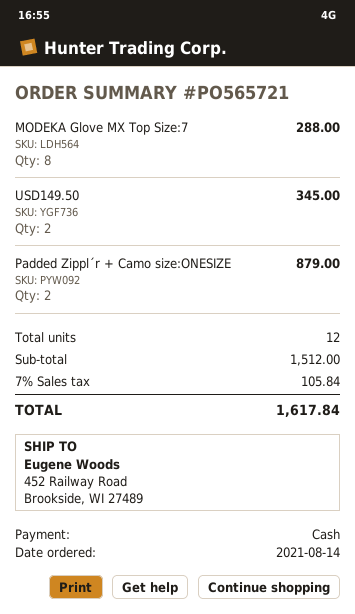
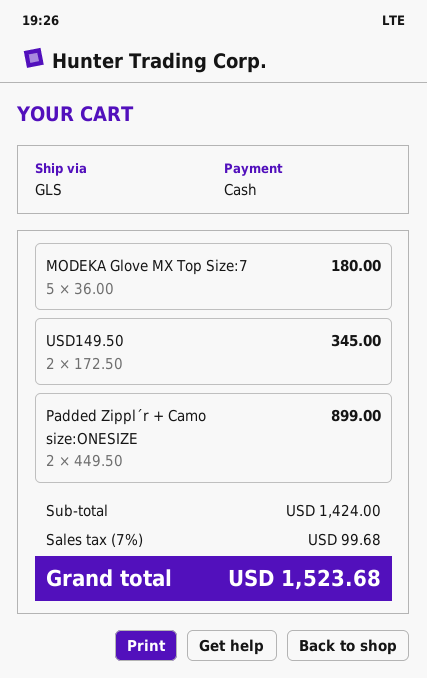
MODEKA Glove MX Top Size:7: 8 for 288.00 -> 5 for 180.00
Padded Zippl´r + Camo size:ONESIZE: 2 for 879.00 -> 2 for 899.00
subtotal: 1512.00 -> 1424.00
tax: 7% = 105.84 -> 7% = 99.68
total: 1617.84 -> 1523.68

